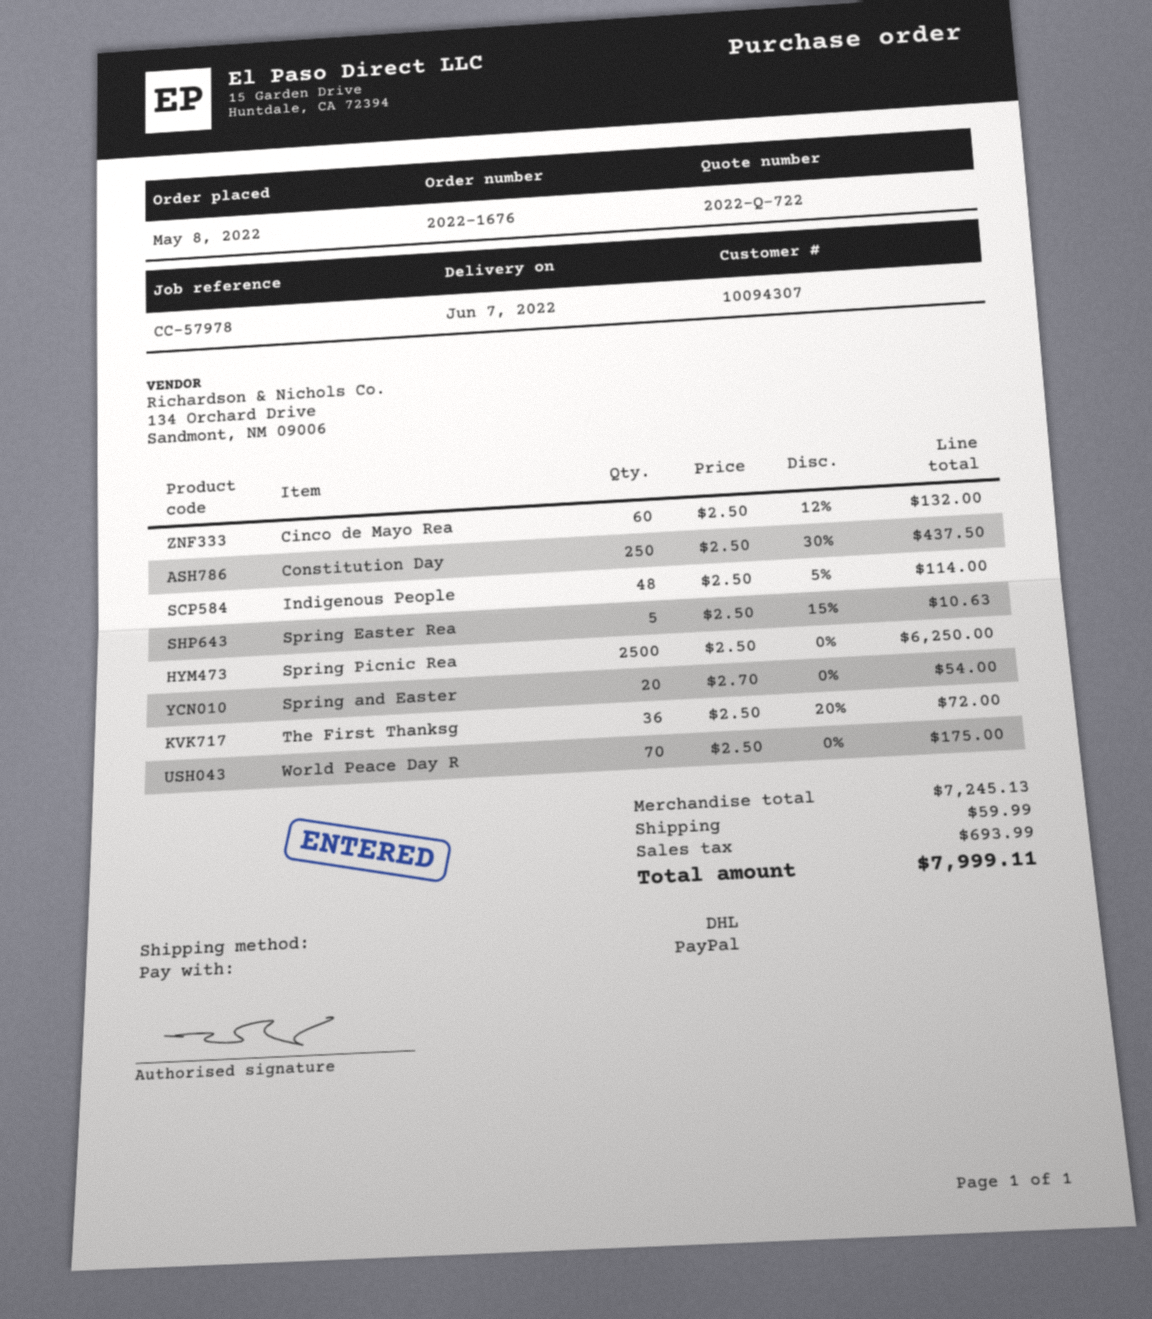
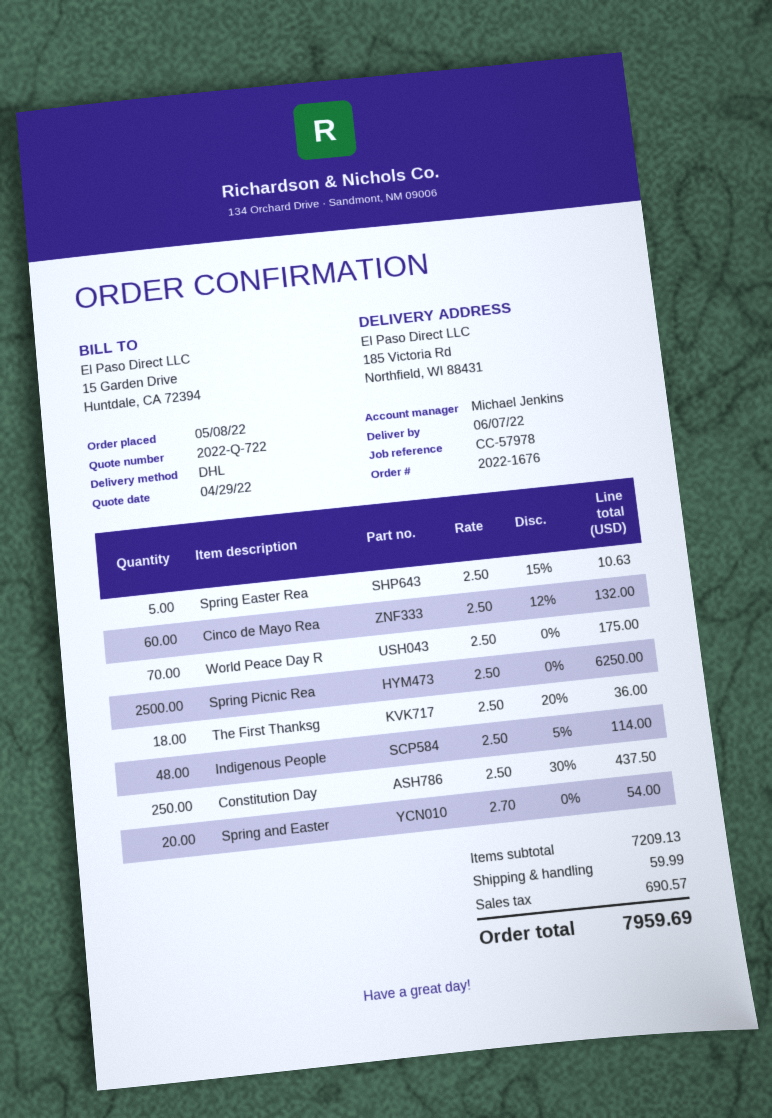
The First Thanksg: 36 x 2.50 - 20% = 72.00 -> 18 x 2.50 - 20% = 36.00
subtotal: 7245.13 -> 7209.13
tax: 693.99 -> 690.57
total: 7999.11 -> 7959.69

